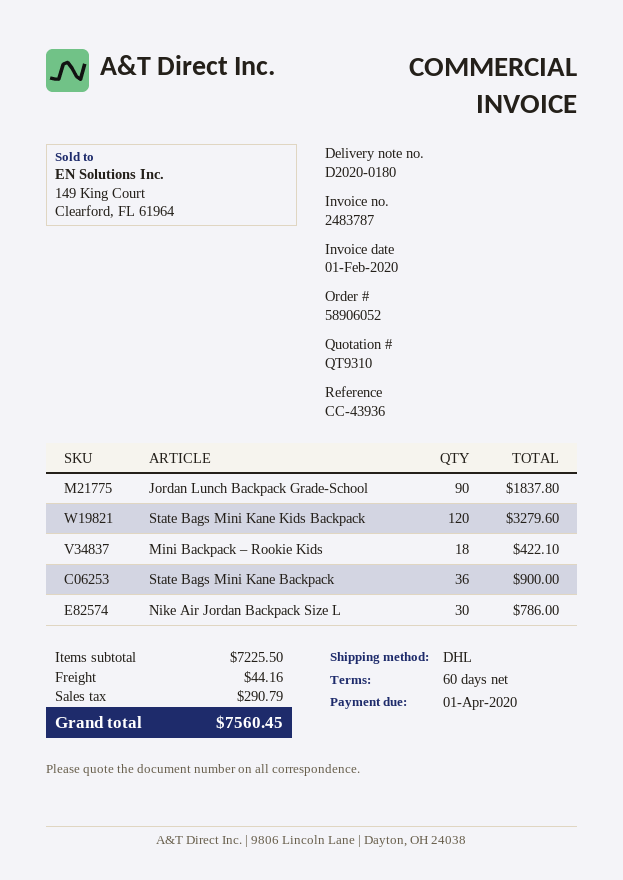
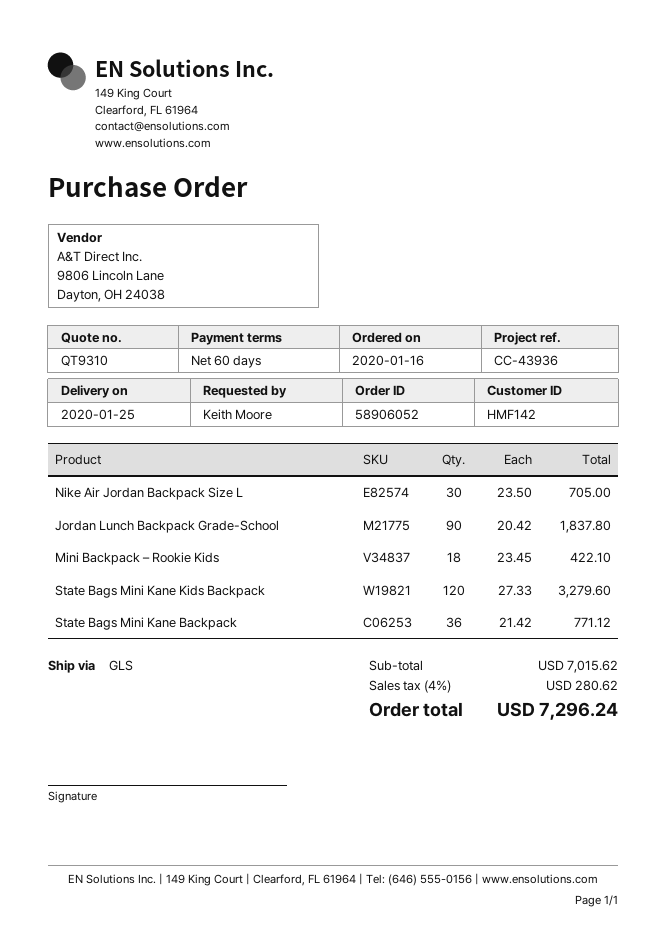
shipping method: DHL -> GLS
State Bags Mini Kane Backpack: 36 for 900.00 -> 36 for 771.12
Nike Air Jordan Backpack Size L: 30 for 786.00 -> 30 for 705.00
subtotal: 7225.50 -> 7015.62
shipping: 44.16 -> none
tax: 290.79 -> 280.62
total: 7560.45 -> 7296.24

